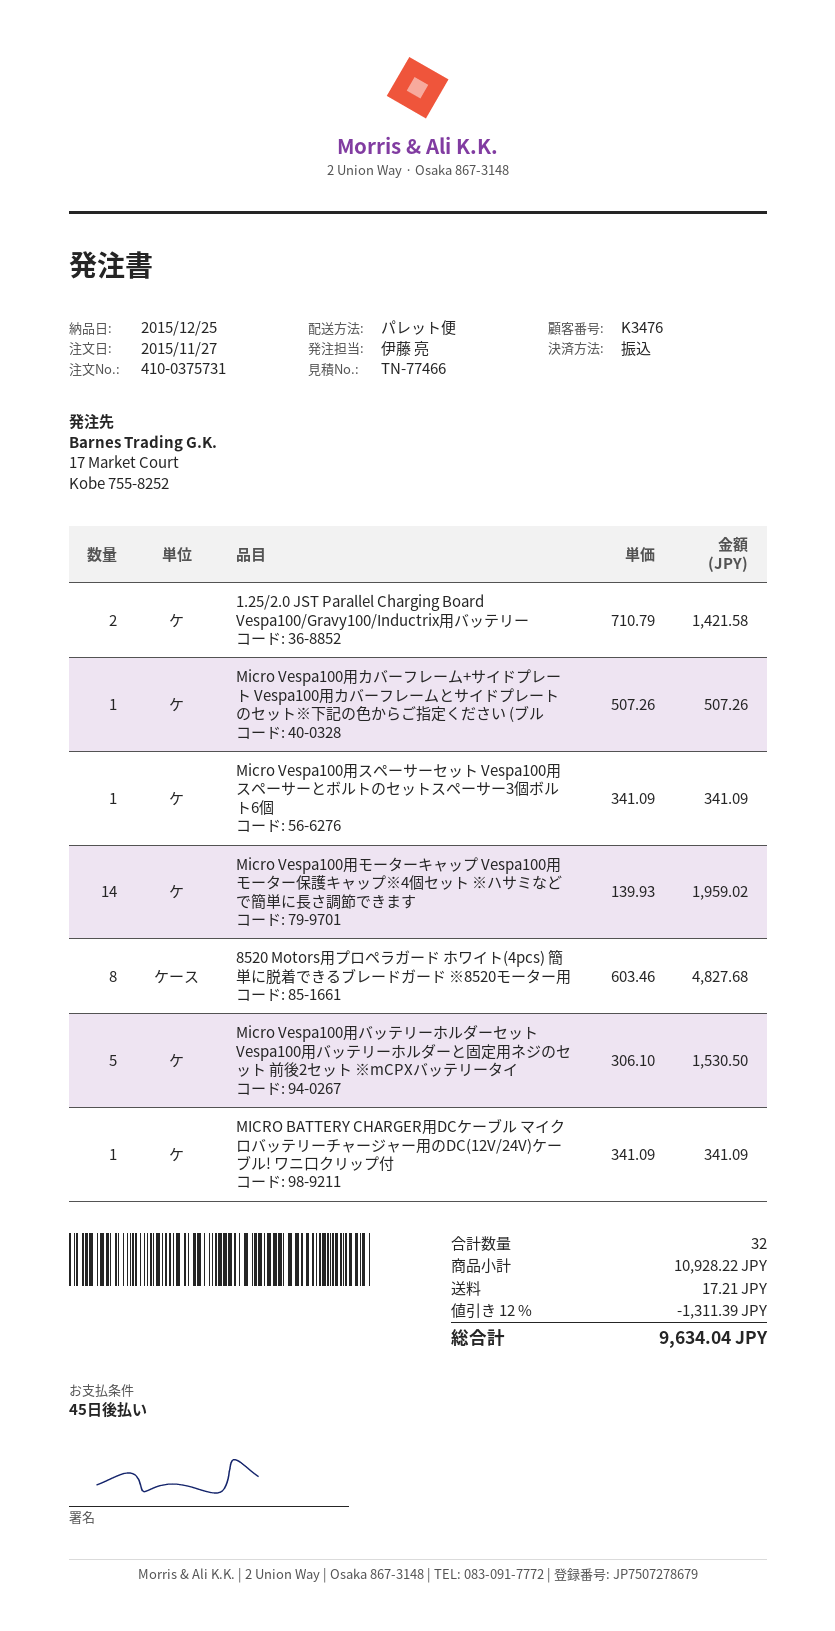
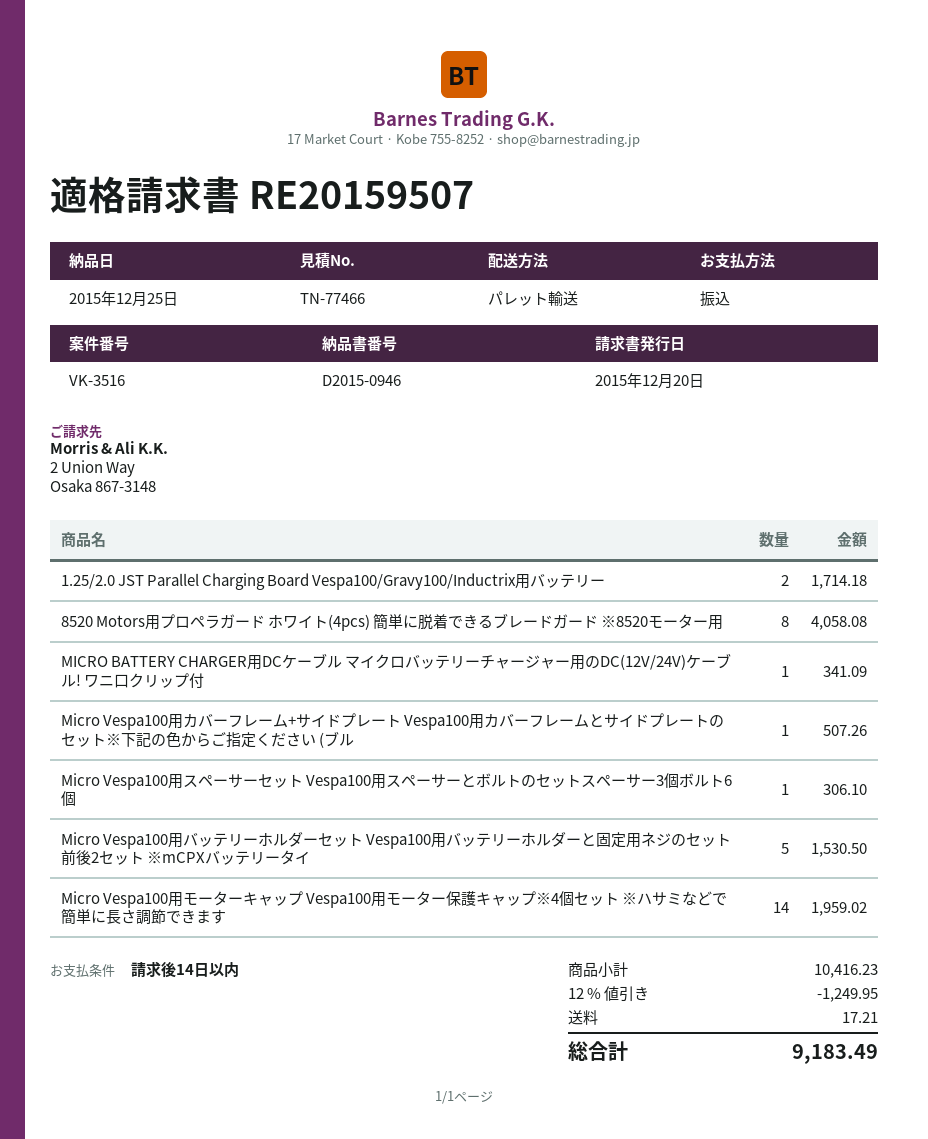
payment terms: 45 days -> 14 days
1.25/2.0 JST Parallel Charging Board Vespa100/Gravy100/Inductrix用バッテリー: 2 for 1421.58 -> 2 for 1714.18
Micro Vespa100用スペーサーセット Vespa100用スペーサーとボルトのセットスペーサー3個ボルト6個: 1 for 341.09 -> 1 for 306.10
8520 Motors用プロペラガード ホワイト(4pcs) 簡単に脱着できるブレードガード ※8520モーター用: 8 for 4827.68 -> 8 for 4058.08
subtotal: 10928.22 -> 10416.23
discount: 12% = 1311.39 -> 12% = 1249.95
total: 9634.04 -> 9183.49

